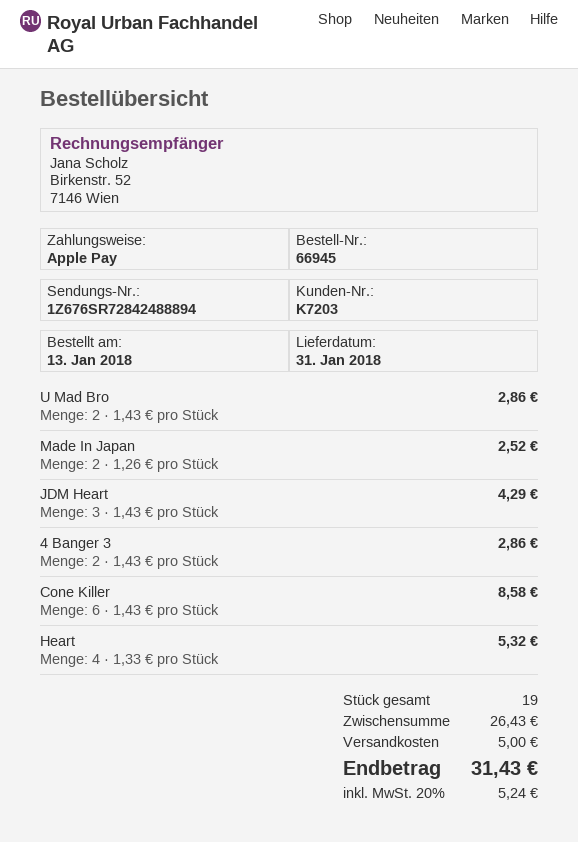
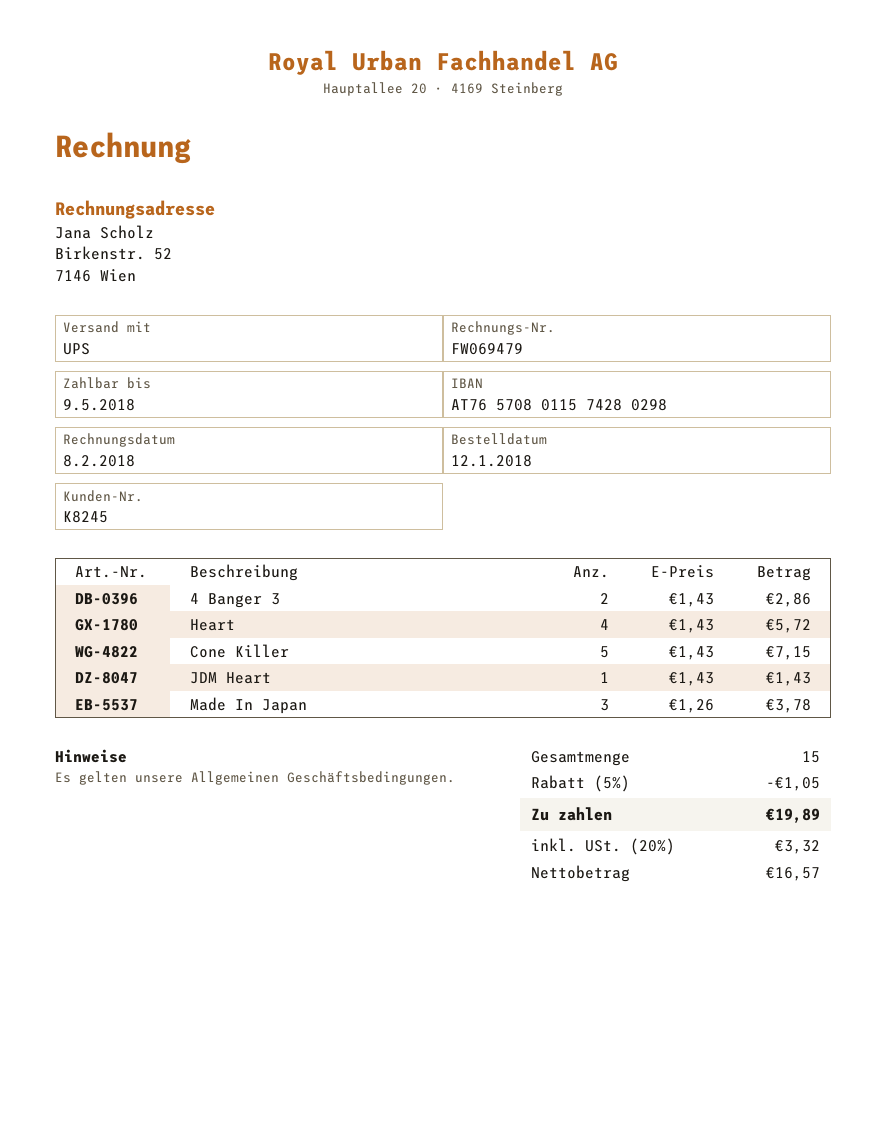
order date: 2018-01-13 -> 2018-01-12
customer number: K7203 -> K8245
U Mad Bro: 2 x 1.43 = 2.86 -> none
Made In Japan: 2 x 1.26 = 2.52 -> 3 x 1.26 = 3.78
JDM Heart: 3 x 1.43 = 4.29 -> 1 x 1.43 = 1.43
Cone Killer: 6 x 1.43 = 8.58 -> 5 x 1.43 = 7.15
Heart: 4 x 1.33 = 5.32 -> 4 x 1.43 = 5.72
total quantity: 19 -> 15
discount: none -> 5% = 1.05
shipping: 5.00 -> none
tax: 20% = 5.24 -> 20% = 3.32
total: 31.43 -> 19.89

